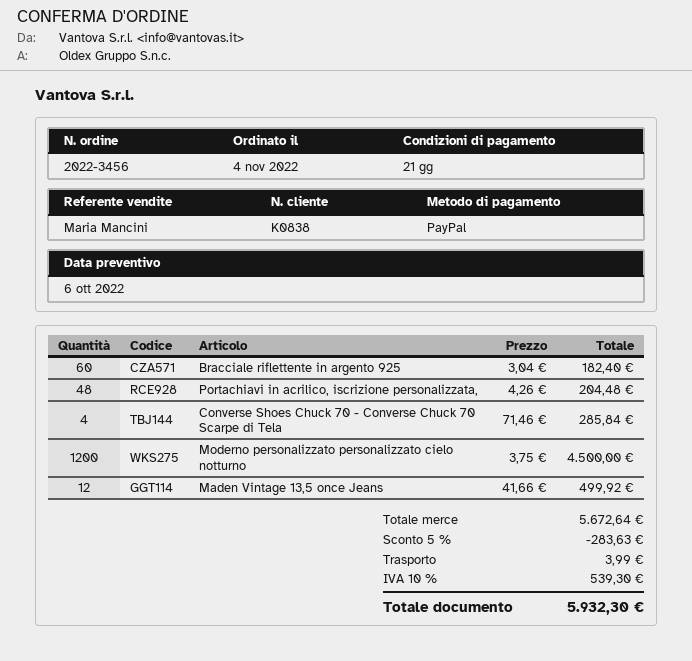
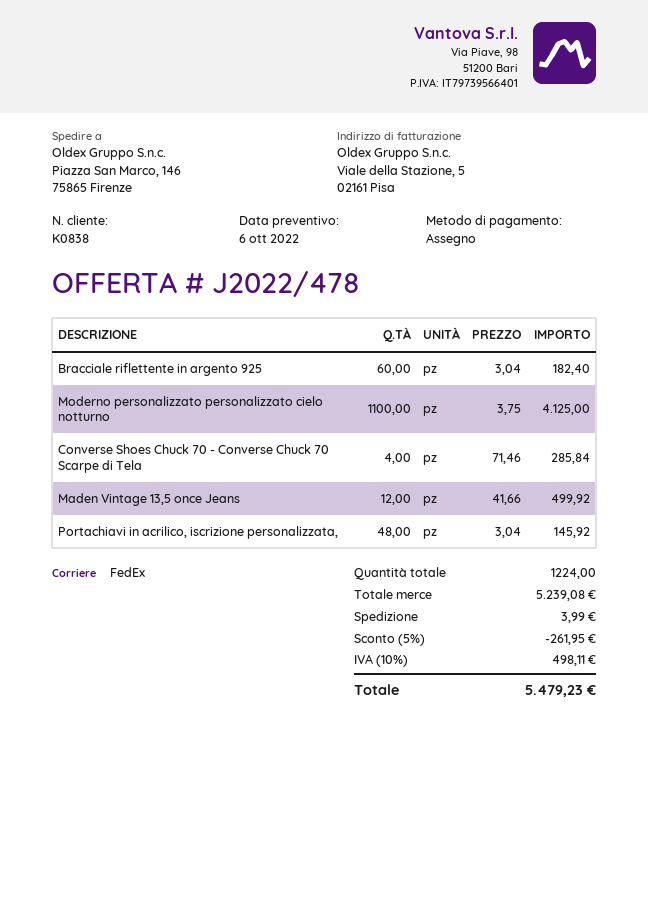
payment method: PayPal -> cheque
Portachiavi in acrilico, iscrizione personalizzata,: 48 x 4.26 = 204.48 -> 48 x 3.04 = 145.92
Moderno personalizzato personalizzato cielo notturno: 1200 x 3.75 = 4500.00 -> 1100 x 3.75 = 4125.00
subtotal: 5672.64 -> 5239.08
discount: 5% = 283.63 -> 5% = 261.95
tax: 10% = 539.30 -> 10% = 498.11
total: 5932.30 -> 5479.23

